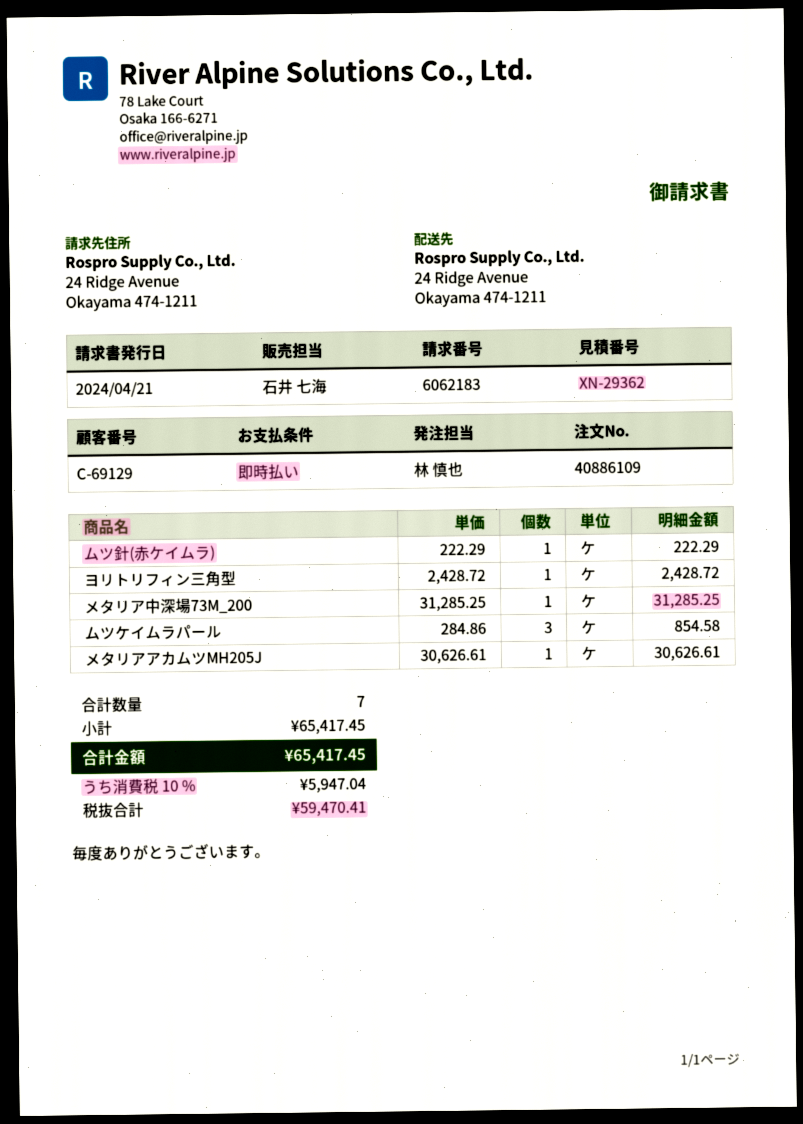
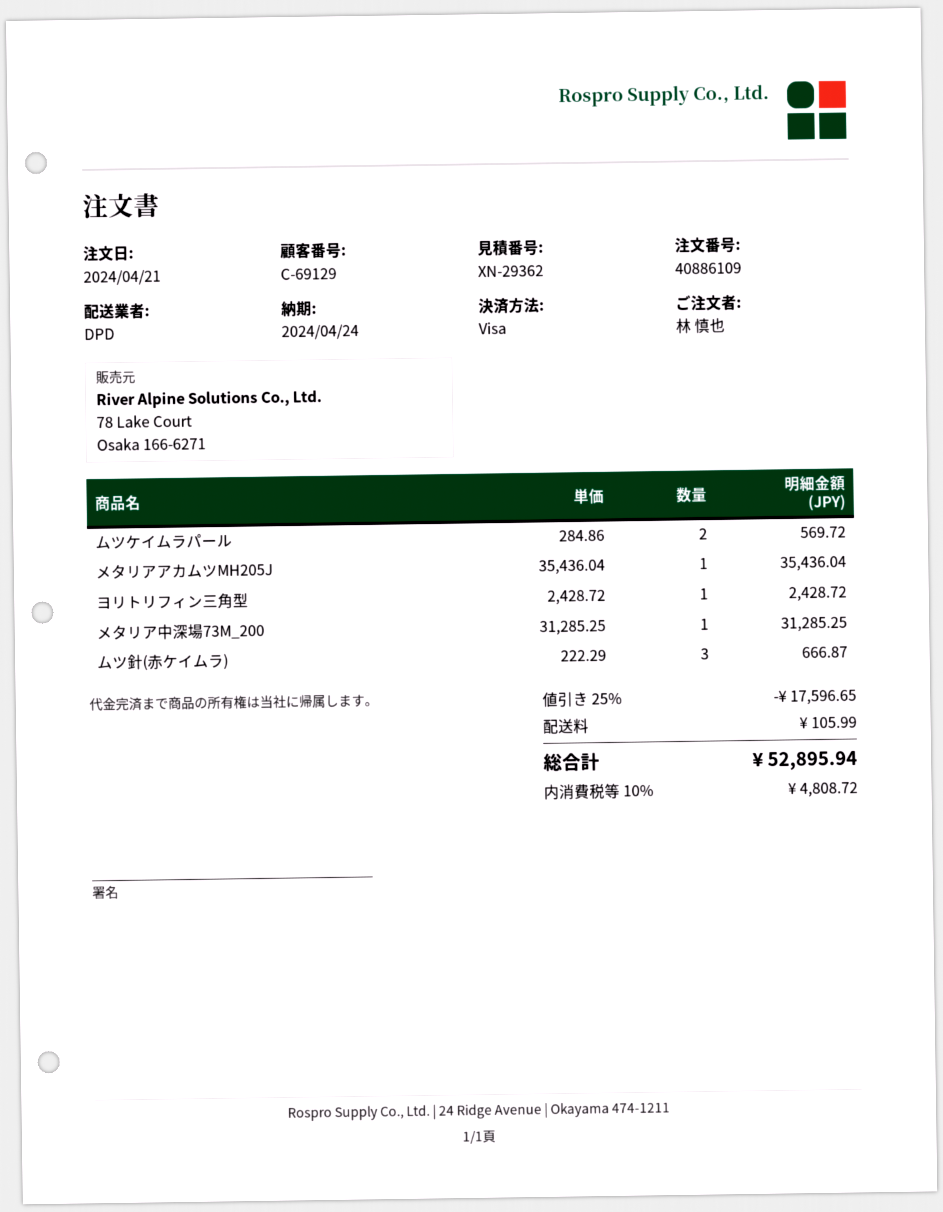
ムツ針(赤ケイムラ): 1 x 222.29 = 222.29 -> 3 x 222.29 = 666.87
ムツケイムラパール: 3 x 284.86 = 854.58 -> 2 x 284.86 = 569.72
メタリアアカムツMH205J: 1 x 30626.61 = 30626.61 -> 1 x 35436.04 = 35436.04
discount: none -> 25% = 17596.65
shipping: none -> 105.99
tax: 10% = 5947.04 -> 10% = 4808.72
total: 65417.45 -> 52895.94

